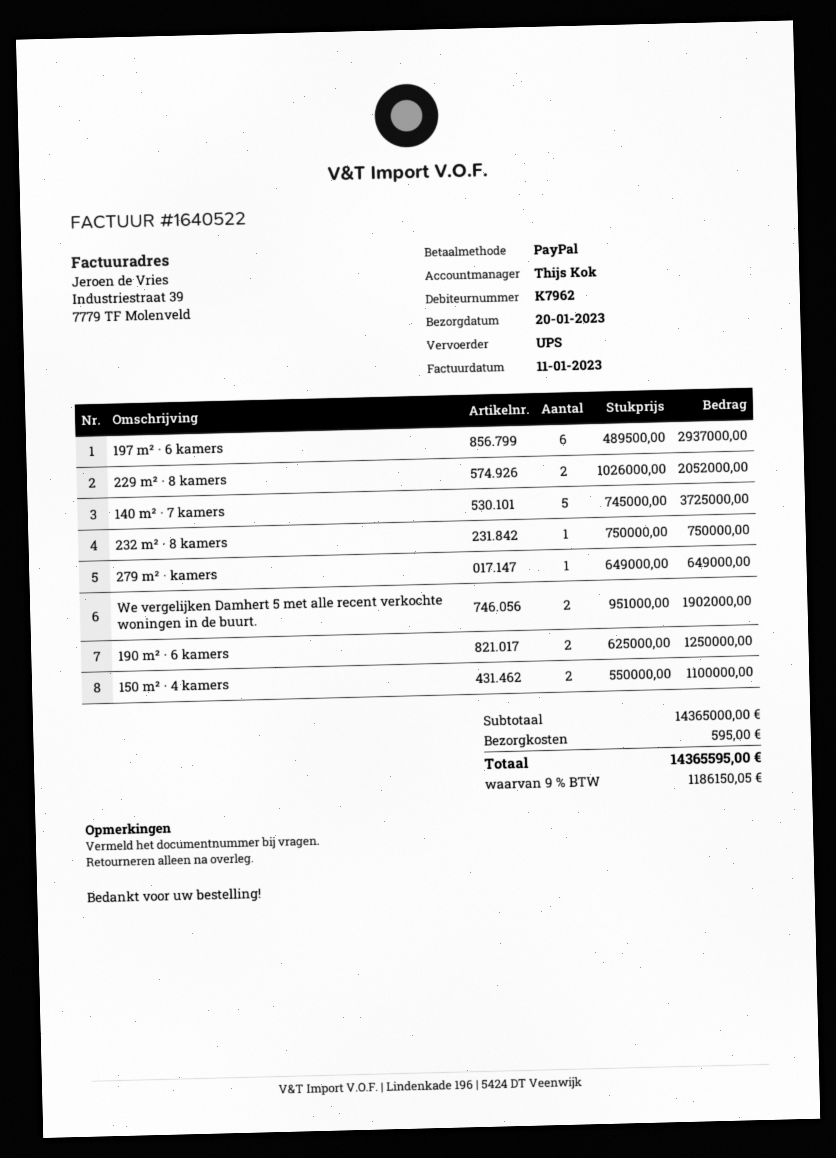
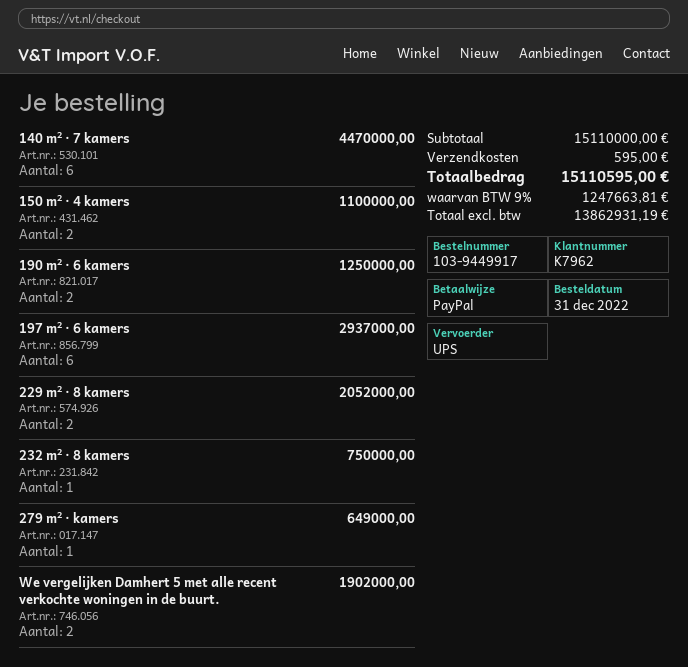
140 m² · 7 kamers: 5 for 3725000.00 -> 6 for 4470000.00
subtotal: 14365000.00 -> 15110000.00
tax: 9% = 1186150.05 -> 9% = 1247663.81
total: 14365595.00 -> 15110595.00

